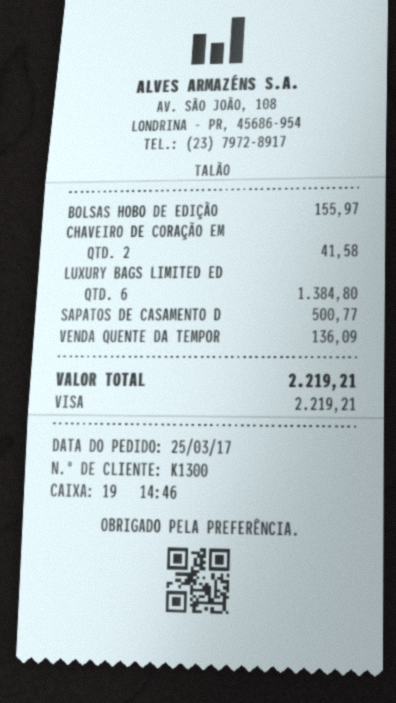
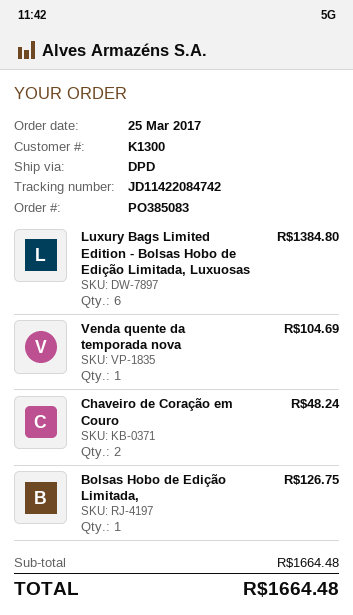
BOLSAS HOBO DE EDIÇÃO: 1 for 155.97 -> 1 for 126.75
CHAVEIRO DE CORAÇÃO EM: 2 for 41.58 -> 2 for 48.24
SAPATOS DE CASAMENTO D: 1 for 500.77 -> none
VENDA QUENTE DA TEMPOR: 1 for 136.09 -> 1 for 104.69
total: 2219.21 -> 1664.48

